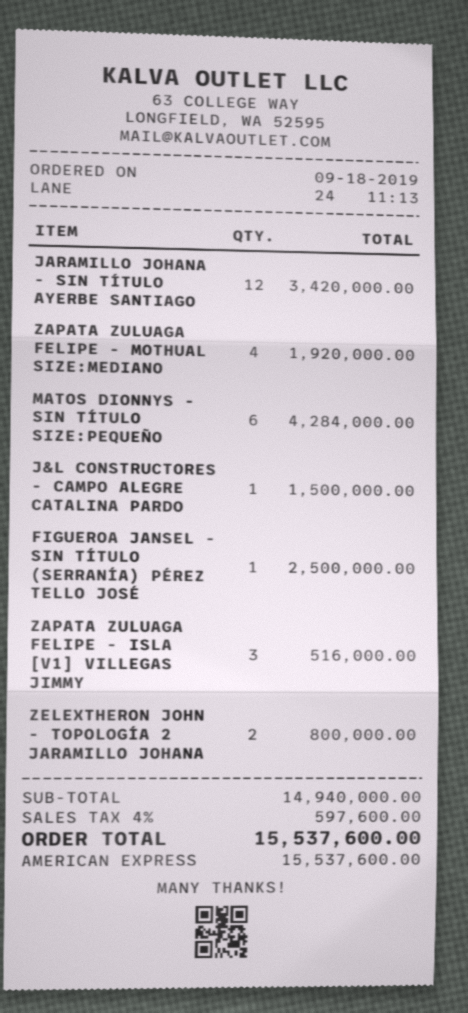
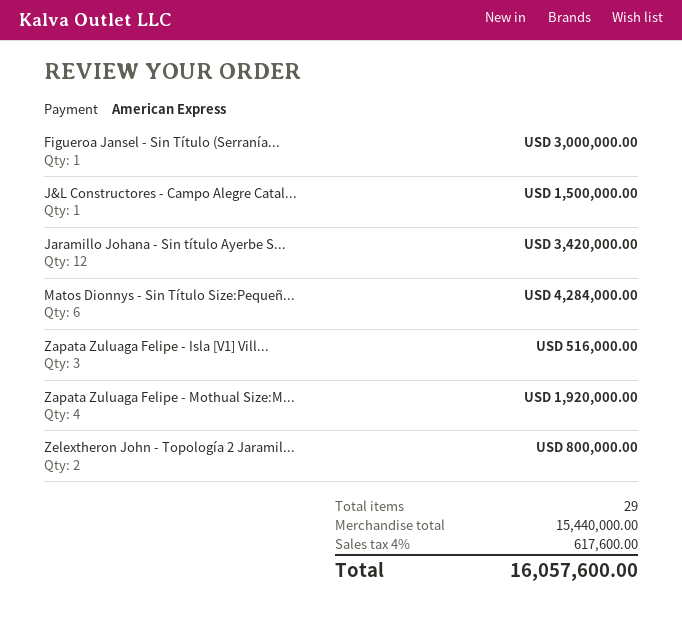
FIGUEROA JANSEL - SIN TÍTULO (SERRANÍA) PÉREZ TELLO JOSÉ: 1 for 2500000.00 -> 1 for 3000000.00
subtotal: 14940000.00 -> 15440000.00
tax: 4% = 597600.00 -> 4% = 617600.00
total: 15537600.00 -> 16057600.00

